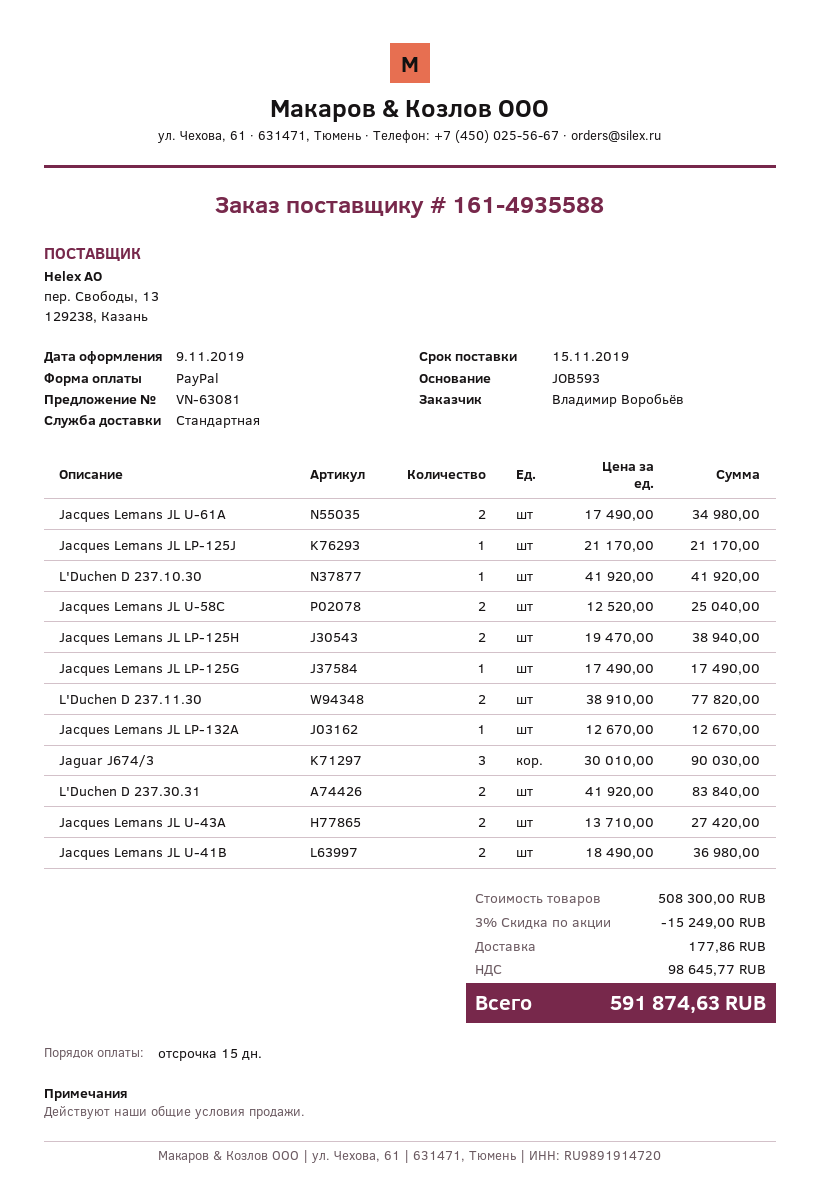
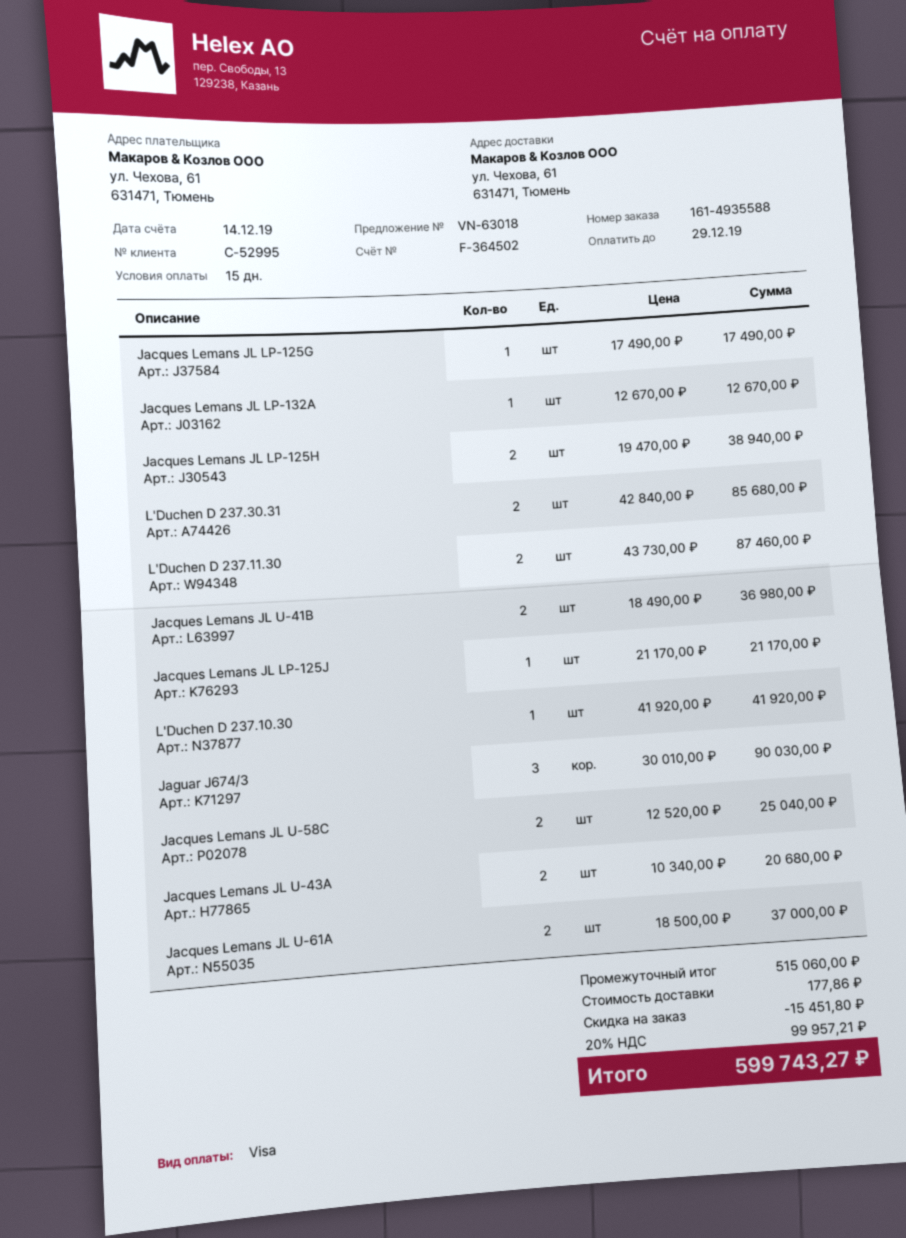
quote number: VN-63081 -> VN-63018
payment method: PayPal -> Visa
Jacques Lemans JL U-61A: 2 x 17490.00 = 34980.00 -> 2 x 18500.00 = 37000.00
L'Duchen D 237.11.30: 2 x 38910.00 = 77820.00 -> 2 x 43730.00 = 87460.00
L'Duchen D 237.30.31: 2 x 41920.00 = 83840.00 -> 2 x 42840.00 = 85680.00
Jacques Lemans JL U-43A: 2 x 13710.00 = 27420.00 -> 2 x 10340.00 = 20680.00
subtotal: 508300.00 -> 515060.00
discount: 15249.00 -> 15451.80
tax: 98645.77 -> 99957.21
total: 591874.63 -> 599743.27

